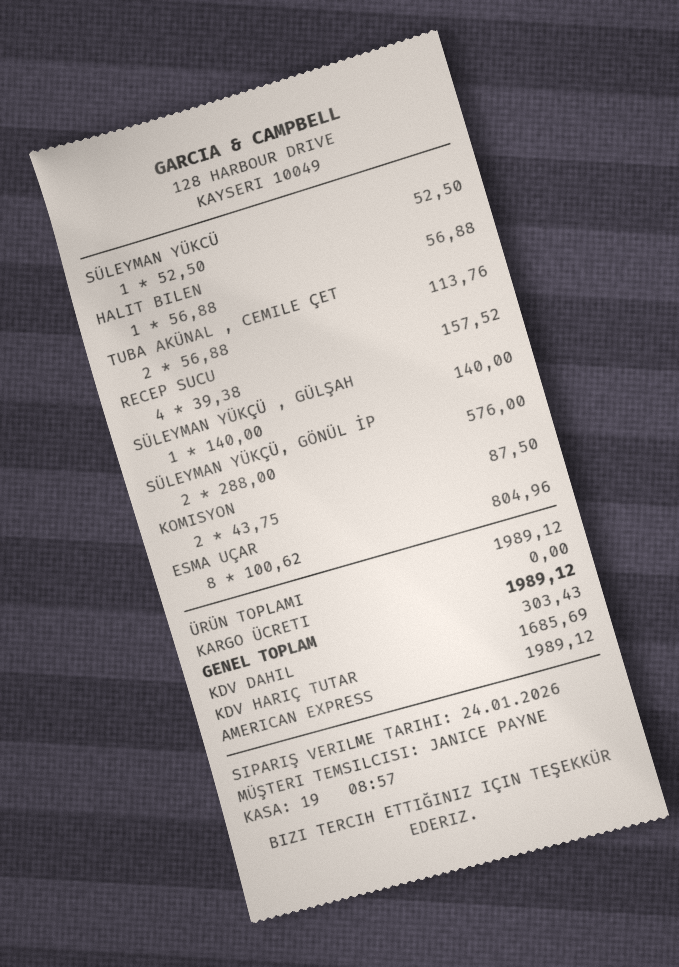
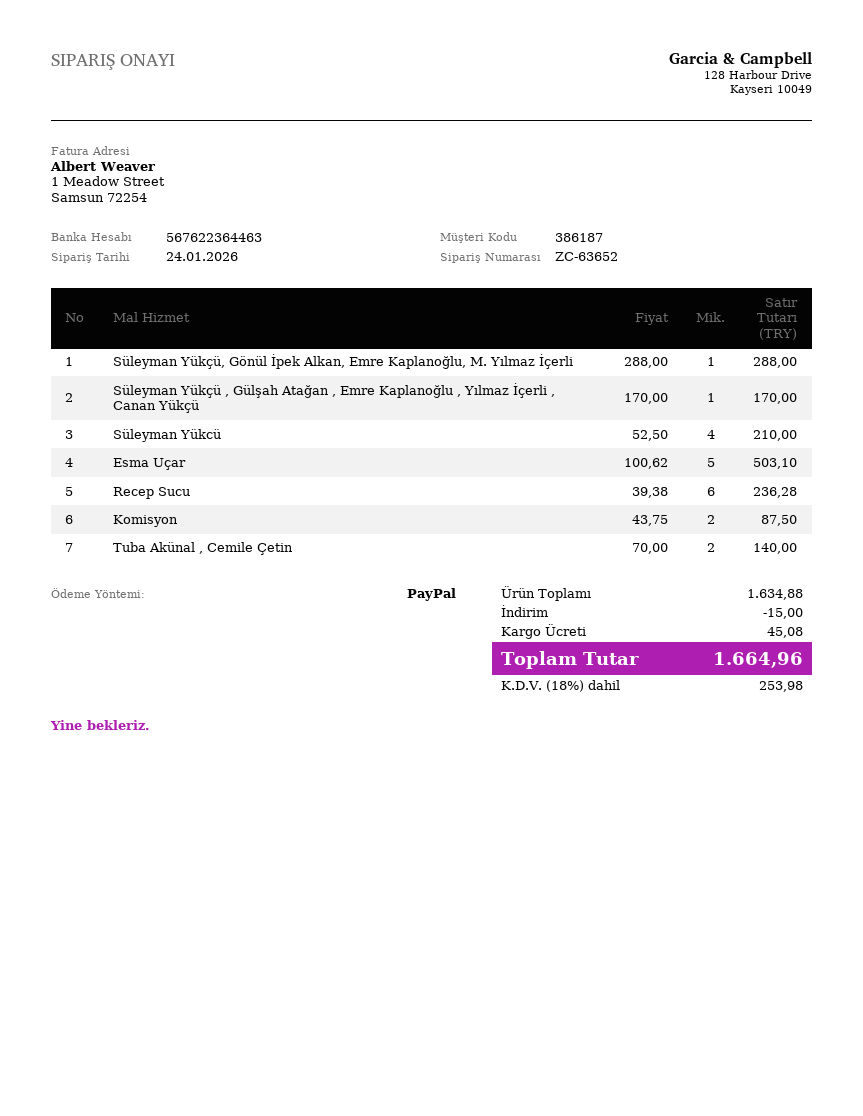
payment method: American Express -> PayPal
SÜLEYMAN YÜKCÜ: 1 x 52.50 = 52.50 -> 4 x 52.50 = 210.00
HALIT BILEN: 1 x 56.88 = 56.88 -> none
TUBA AKÜNAL , CEMILE ÇET: 2 x 56.88 = 113.76 -> 2 x 70.00 = 140.00
RECEP SUCU: 4 x 39.38 = 157.52 -> 6 x 39.38 = 236.28
SÜLEYMAN YÜKÇÜ , GÜLŞAH: 1 x 140.00 = 140.00 -> 1 x 170.00 = 170.00
SÜLEYMAN YÜKÇÜ, GÖNÜL İP: 2 x 288.00 = 576.00 -> 1 x 288.00 = 288.00
ESMA UÇAR: 8 x 100.62 = 804.96 -> 5 x 100.62 = 503.10
subtotal: 1989.12 -> 1634.88
discount: none -> 15.00
shipping: 0.00 -> 45.08
tax: 303.43 -> 253.98
total: 1989.12 -> 1664.96

